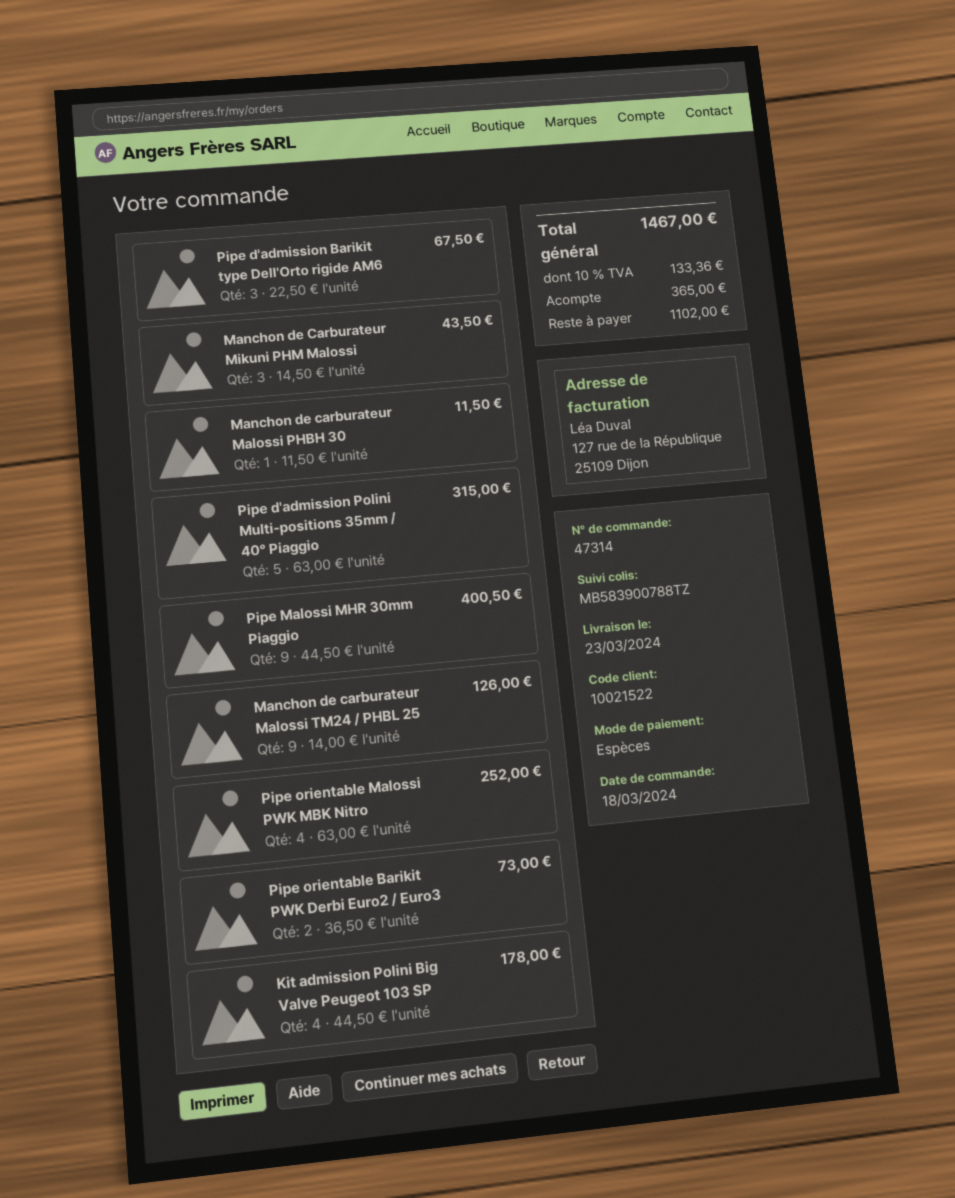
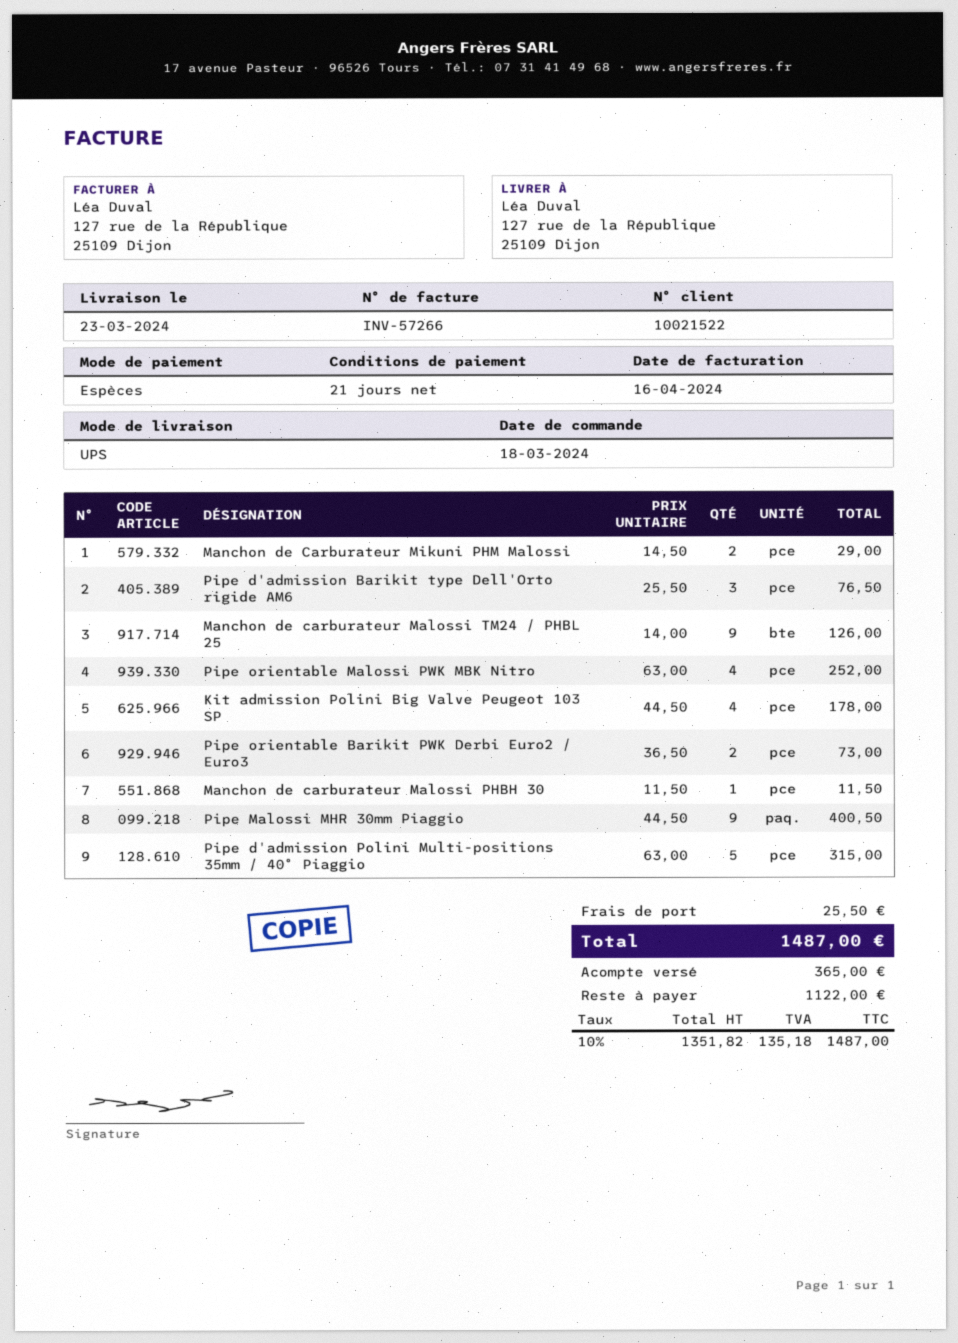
Pipe d'admission Barikit type Dell'Orto rigide AM6: 3 x 22.50 = 67.50 -> 3 x 25.50 = 76.50
Manchon de Carburateur Mikuni PHM Malossi: 3 x 14.50 = 43.50 -> 2 x 14.50 = 29.00
shipping: none -> 25.50
tax: 10% = 133.36 -> 10% = 135.18
total: 1467.00 -> 1487.00
balance: 1102.00 -> 1122.00

